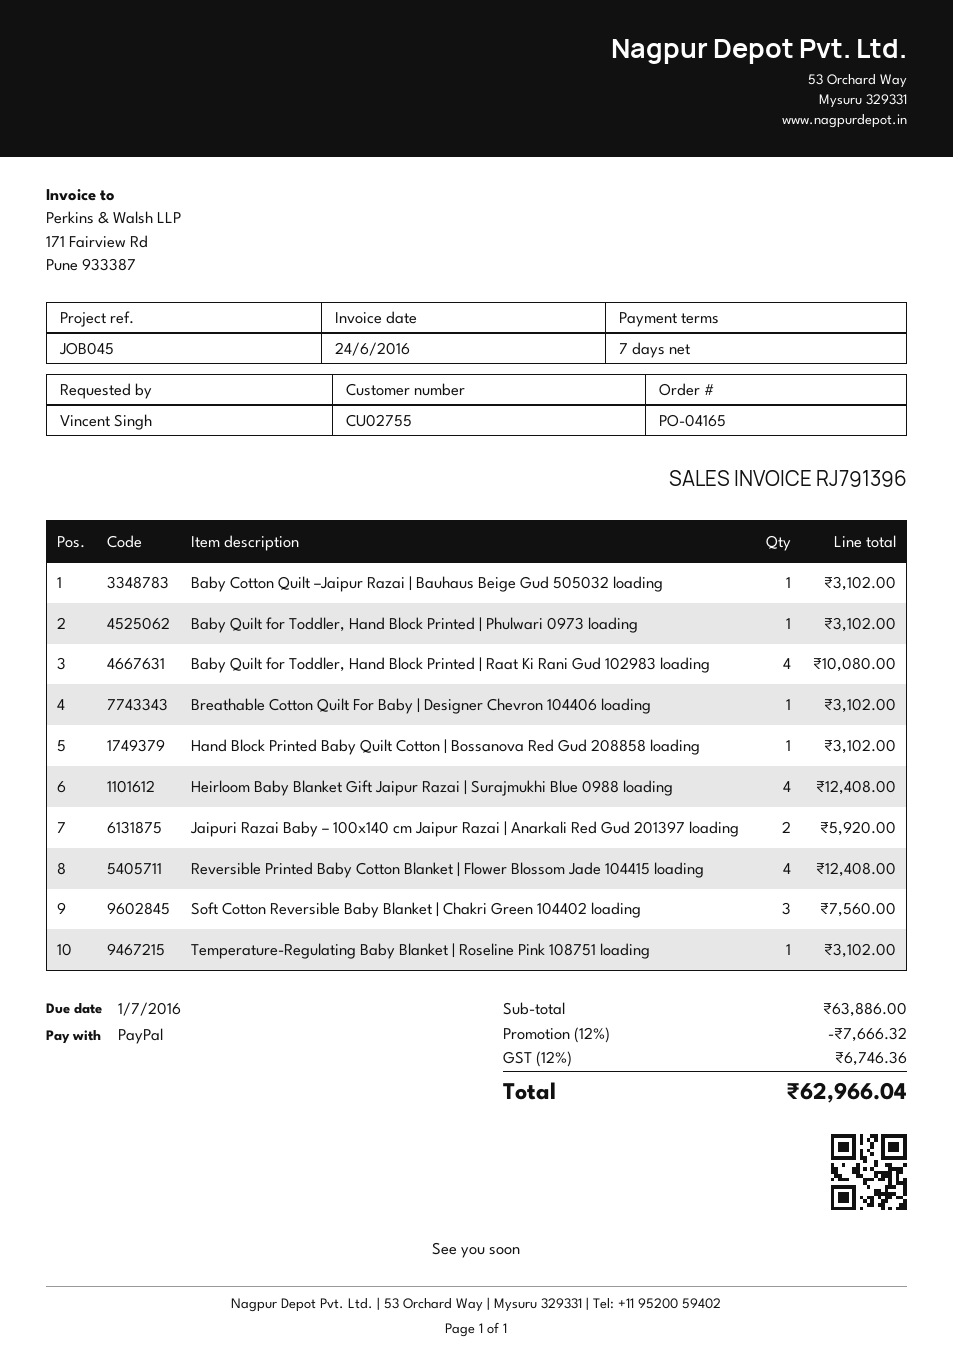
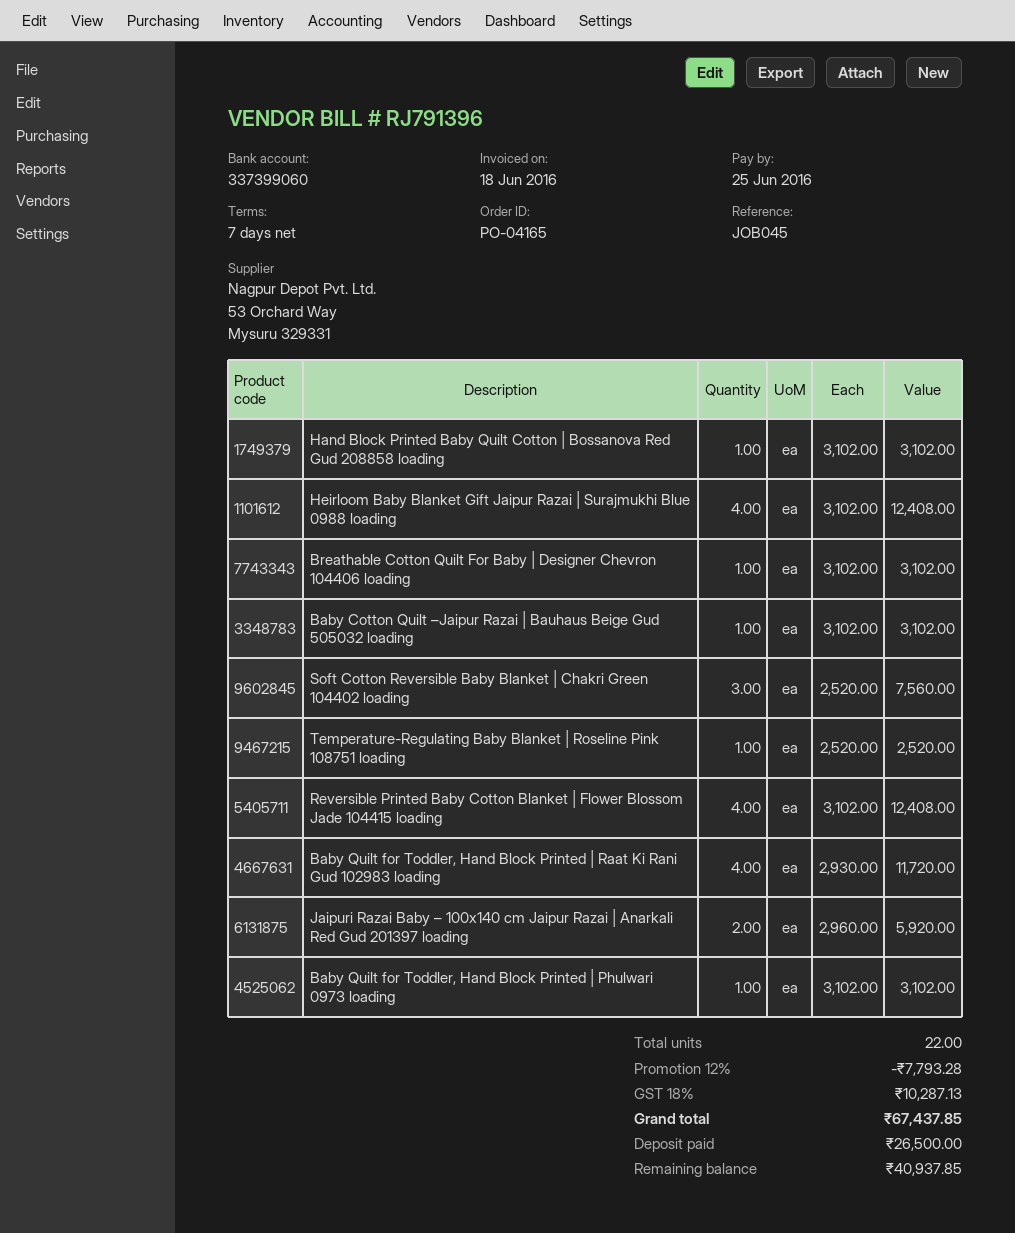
invoice date: 2016-06-24 -> 2016-06-18
due date: 2016-07-01 -> 2016-06-25
Baby Quilt for Toddler, Hand Block Printed | Raat Ki Rani Gud 102983 loading: 4 for 10080.00 -> 4 for 11720.00
Temperature-Regulating Baby Blanket | Roseline Pink 108751 loading: 1 for 3102.00 -> 1 for 2520.00
discount: 12% = 7666.32 -> 12% = 7793.28
tax: 12% = 6746.36 -> 18% = 10287.13
total: 62966.04 -> 67437.85

